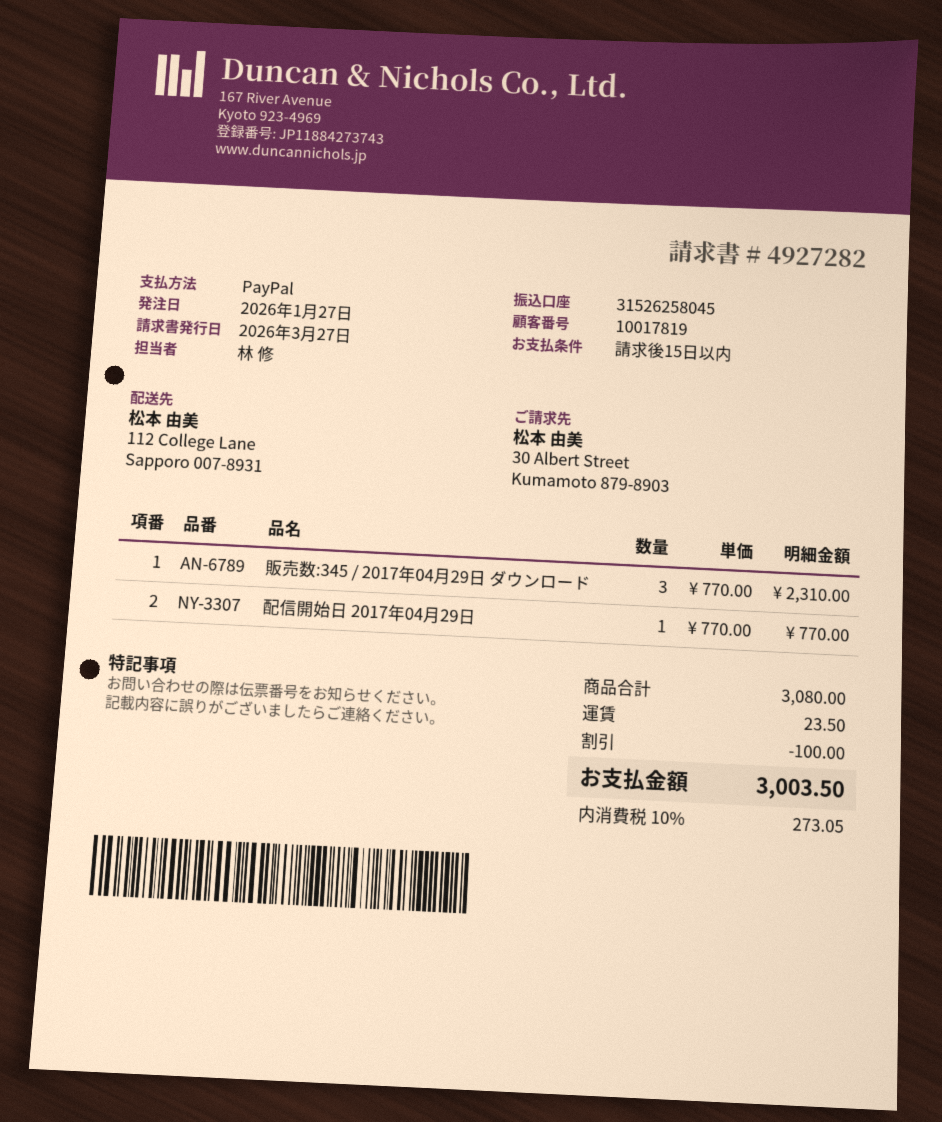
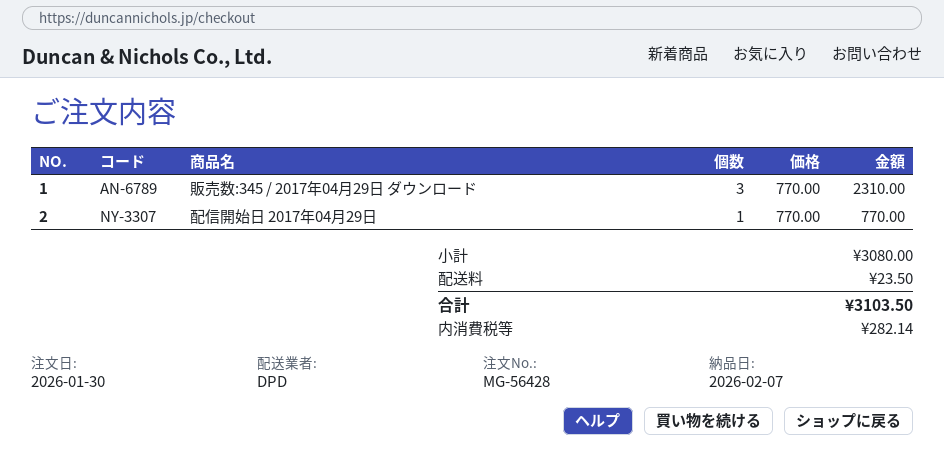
order date: 2026-01-27 -> 2026-01-30
discount: 100.00 -> none
tax: 273.05 -> 282.14
total: 3003.50 -> 3103.50

